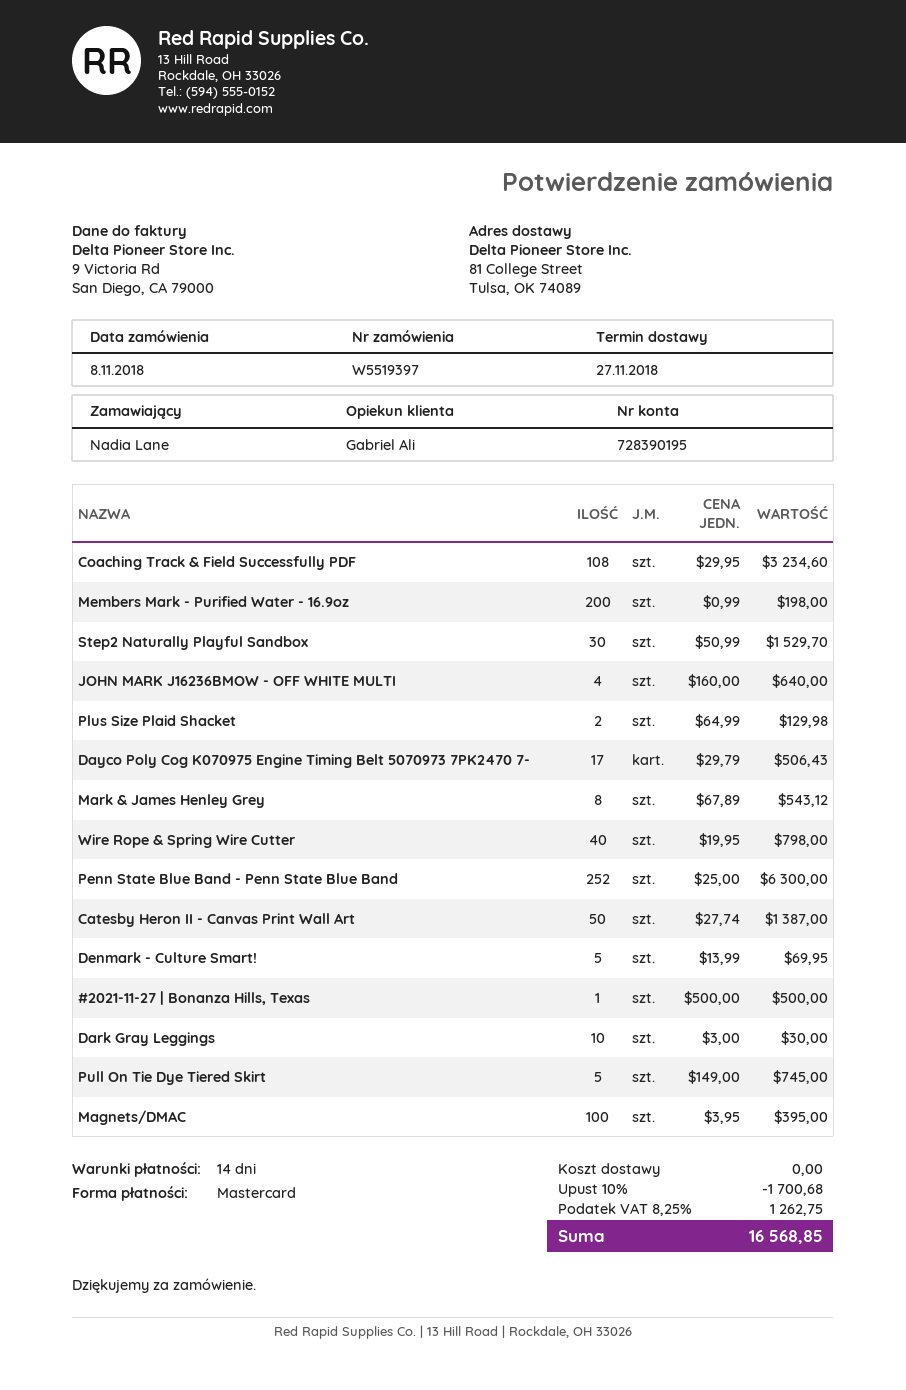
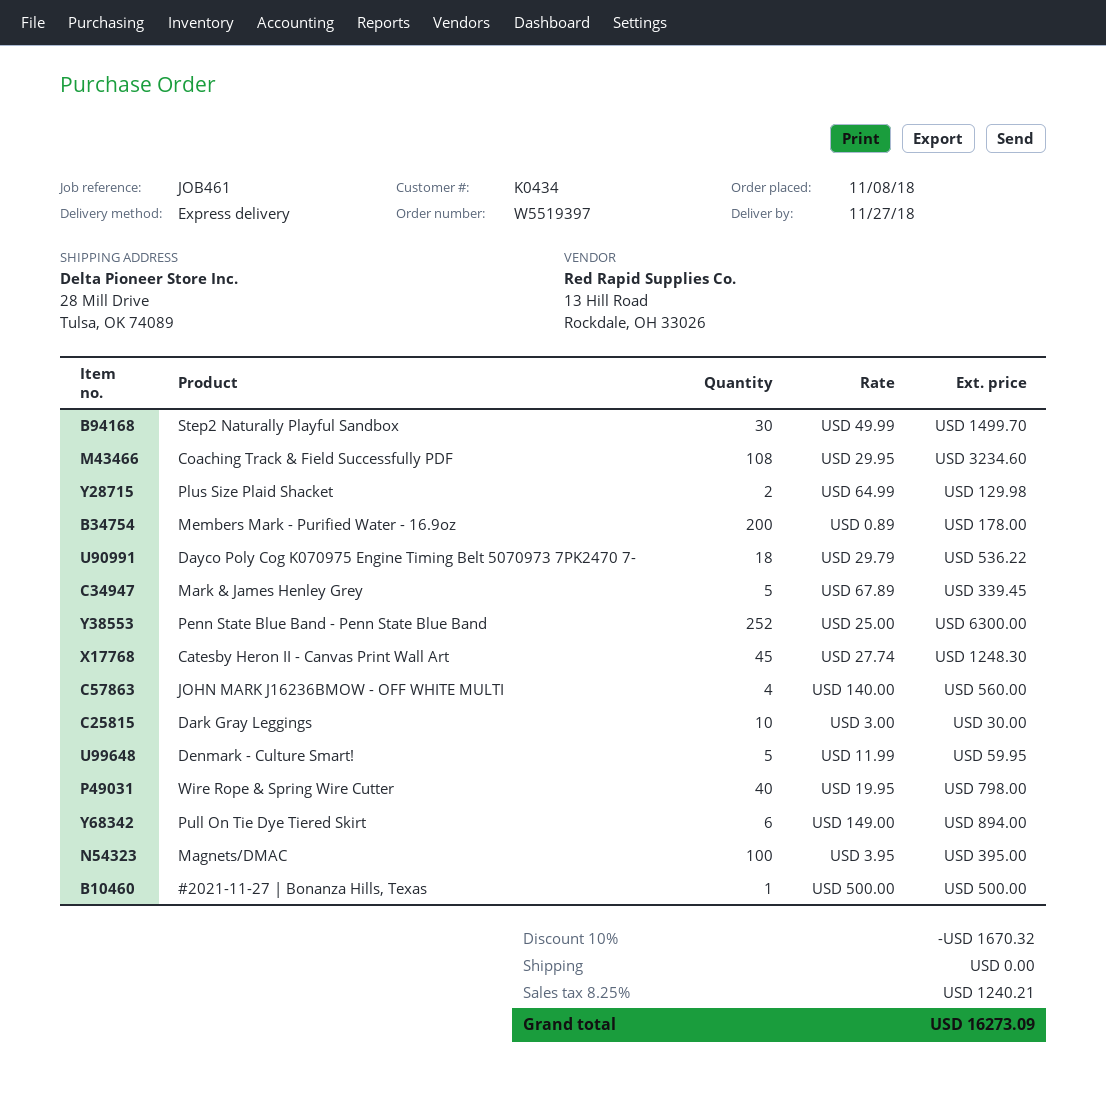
ship to: 81 College Street, Tulsa, OK 74089 -> 28 Mill Drive, Tulsa, OK 74089
Members Mark - Purified Water - 16.9oz: 200 x 0.99 = 198.00 -> 200 x 0.89 = 178.00
Step2 Naturally Playful Sandbox: 30 x 50.99 = 1529.70 -> 30 x 49.99 = 1499.70
JOHN MARK J16236BMOW - OFF WHITE MULTI: 4 x 160.00 = 640.00 -> 4 x 140.00 = 560.00
Dayco Poly Cog K070975 Engine Timing Belt 5070973 7PK2470 7-: 17 x 29.79 = 506.43 -> 18 x 29.79 = 536.22
Mark & James Henley Grey: 8 x 67.89 = 543.12 -> 5 x 67.89 = 339.45
Catesby Heron II - Canvas Print Wall Art: 50 x 27.74 = 1387.00 -> 45 x 27.74 = 1248.30
Denmark - Culture Smart!: 5 x 13.99 = 69.95 -> 5 x 11.99 = 59.95
Pull On Tie Dye Tiered Skirt: 5 x 149.00 = 745.00 -> 6 x 149.00 = 894.00
discount: 10% = 1700.68 -> 10% = 1670.32
tax: 8.25% = 1262.75 -> 8.25% = 1240.21
total: 16568.85 -> 16273.09

